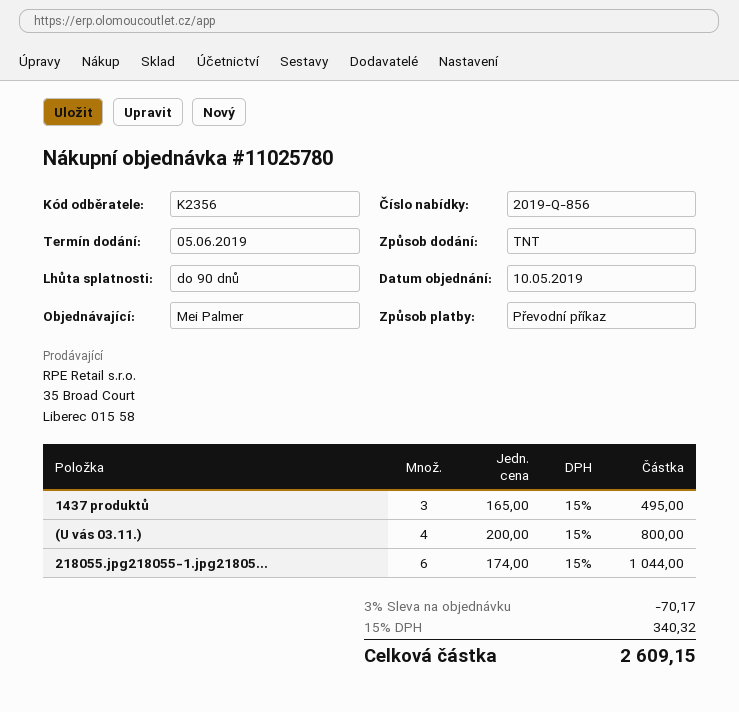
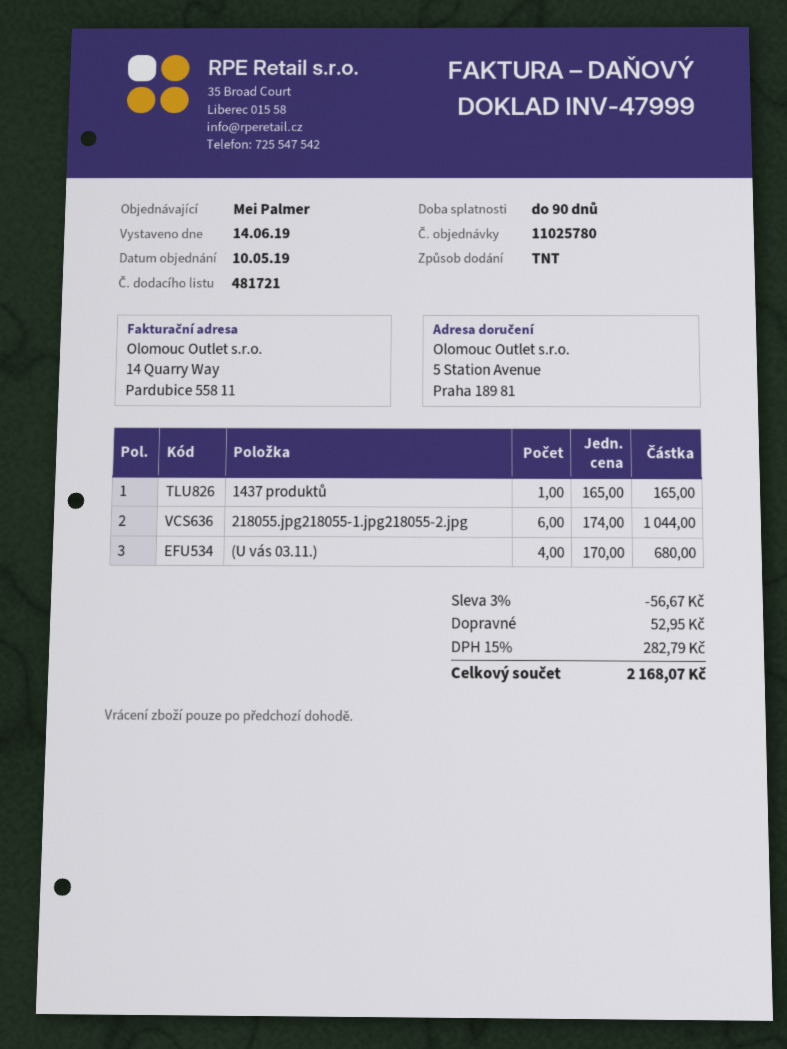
1437 produktů: 3 x 165.00 = 495.00 -> 1 x 165.00 = 165.00
(U vás 03.11.): 4 x 200.00 = 800.00 -> 4 x 170.00 = 680.00
discount: 3% = 70.17 -> 3% = 56.67
shipping: none -> 52.95
tax: 15% = 340.32 -> 15% = 282.79
total: 2609.15 -> 2168.07

